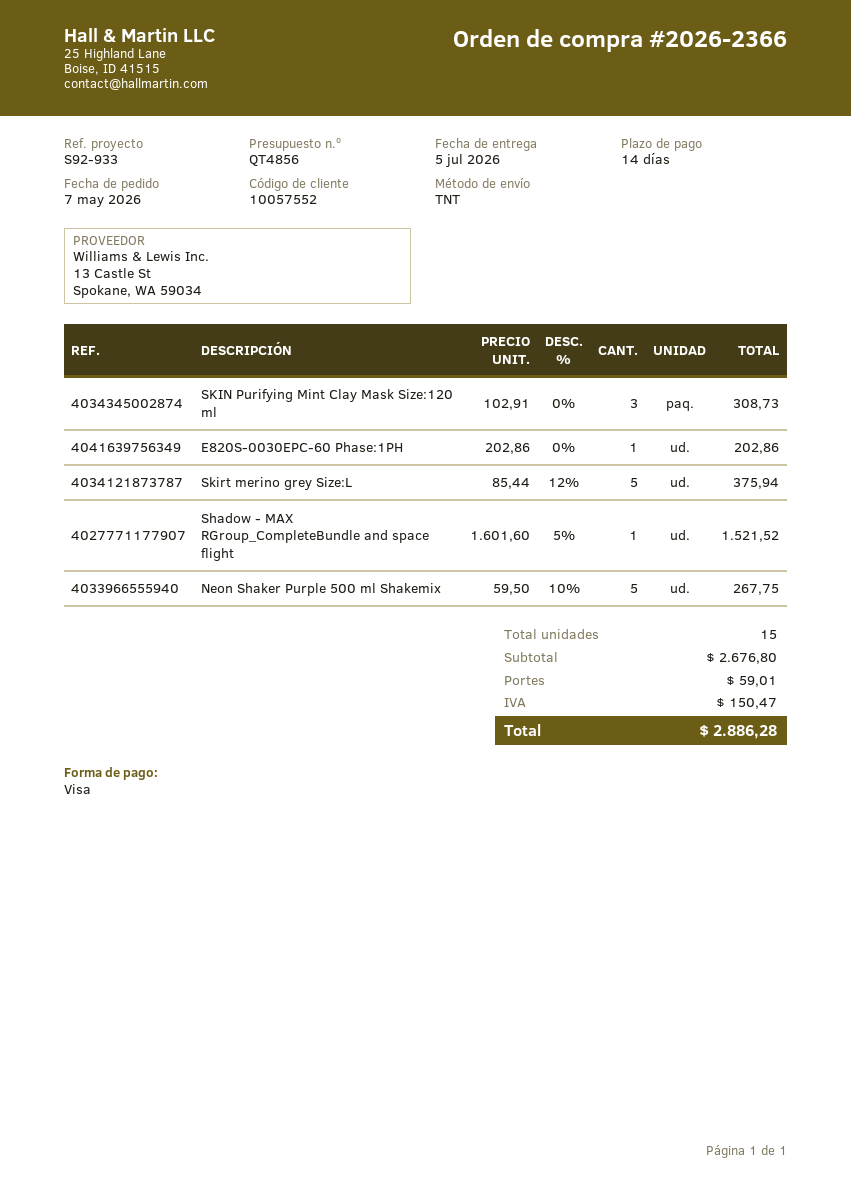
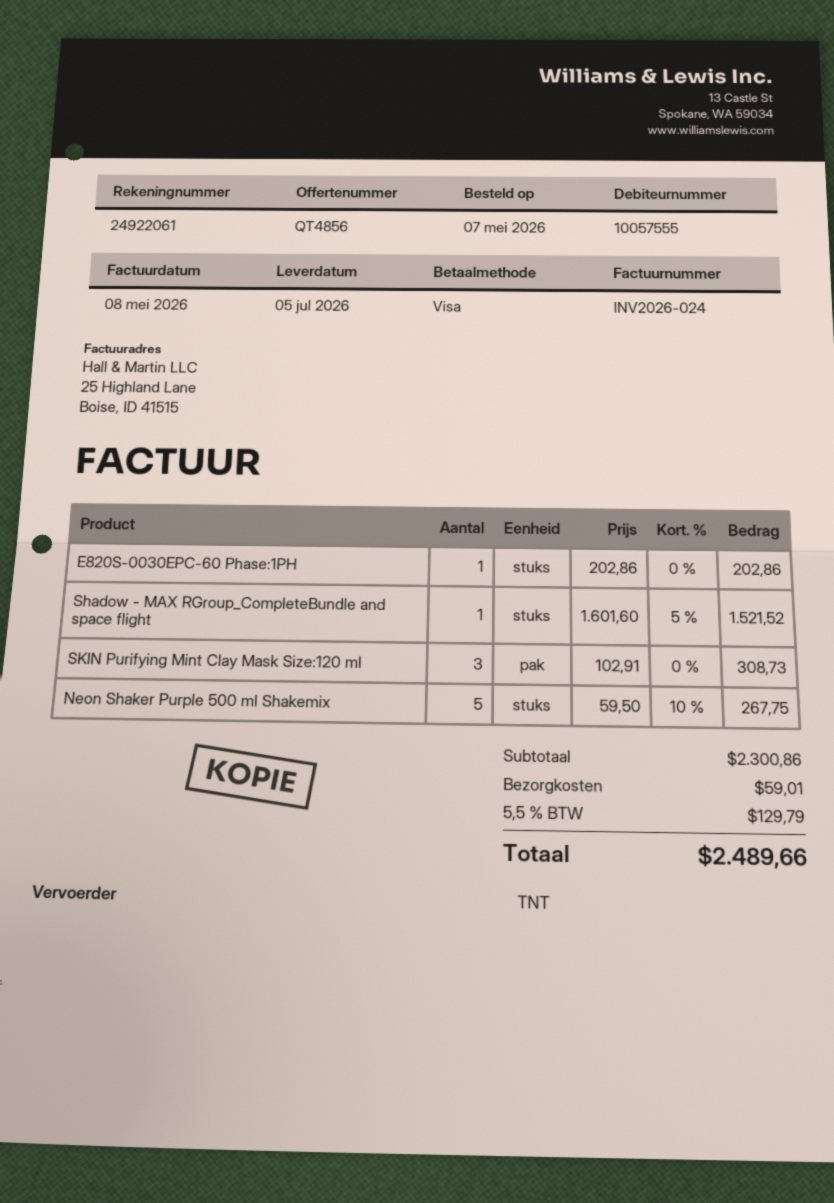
customer number: 10057552 -> 10057555
Skirt merino grey Size:L: 5 x 85.44 - 12% = 375.94 -> none
subtotal: 2676.80 -> 2300.86
tax: 150.47 -> 129.79
total: 2886.28 -> 2489.66

